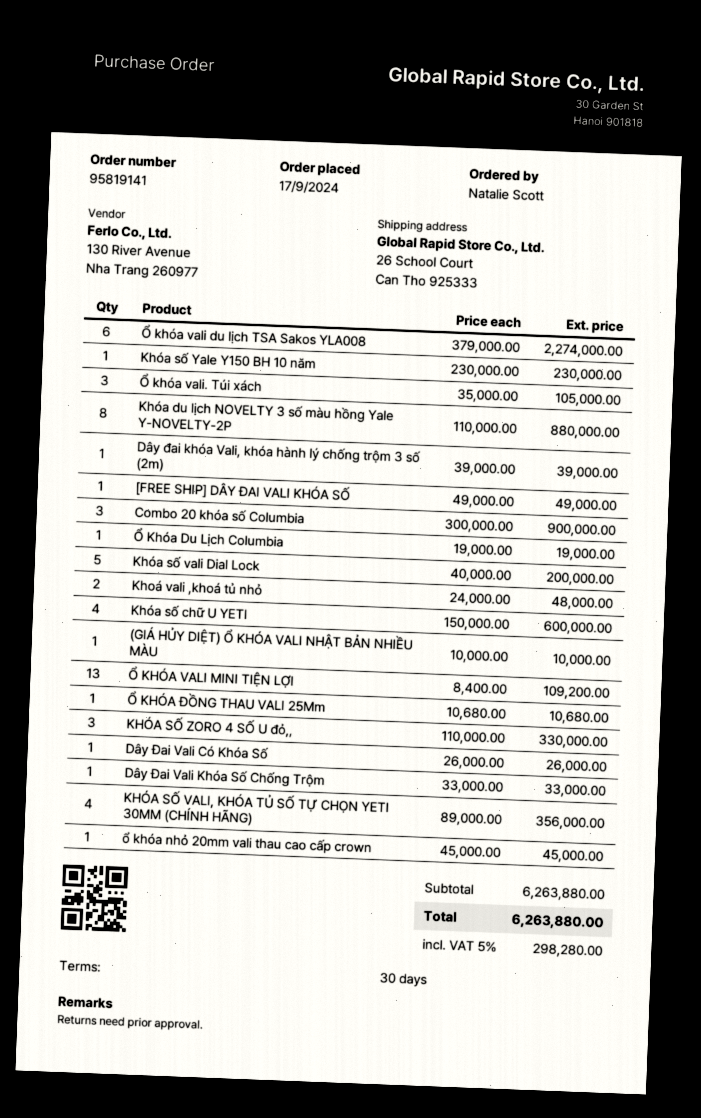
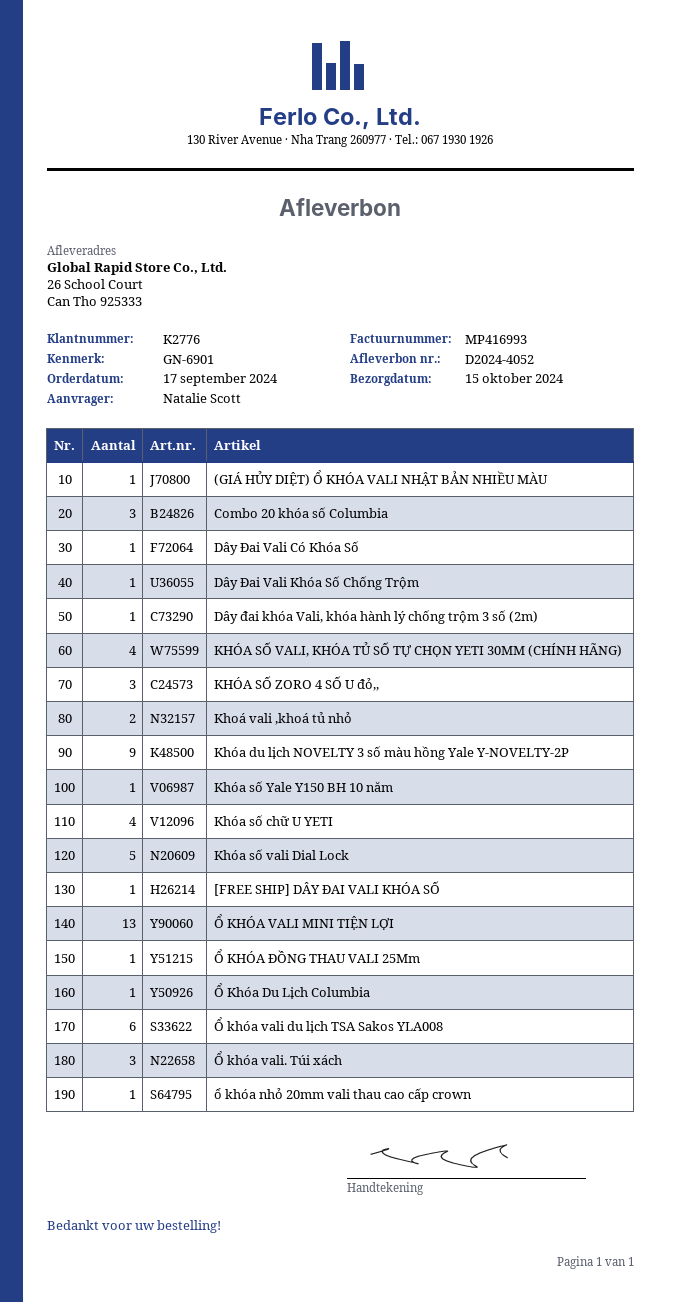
Khóa du lịch NOVELTY 3 số màu hồng Yale Y-NOVELTY-2P: 8 -> 9

